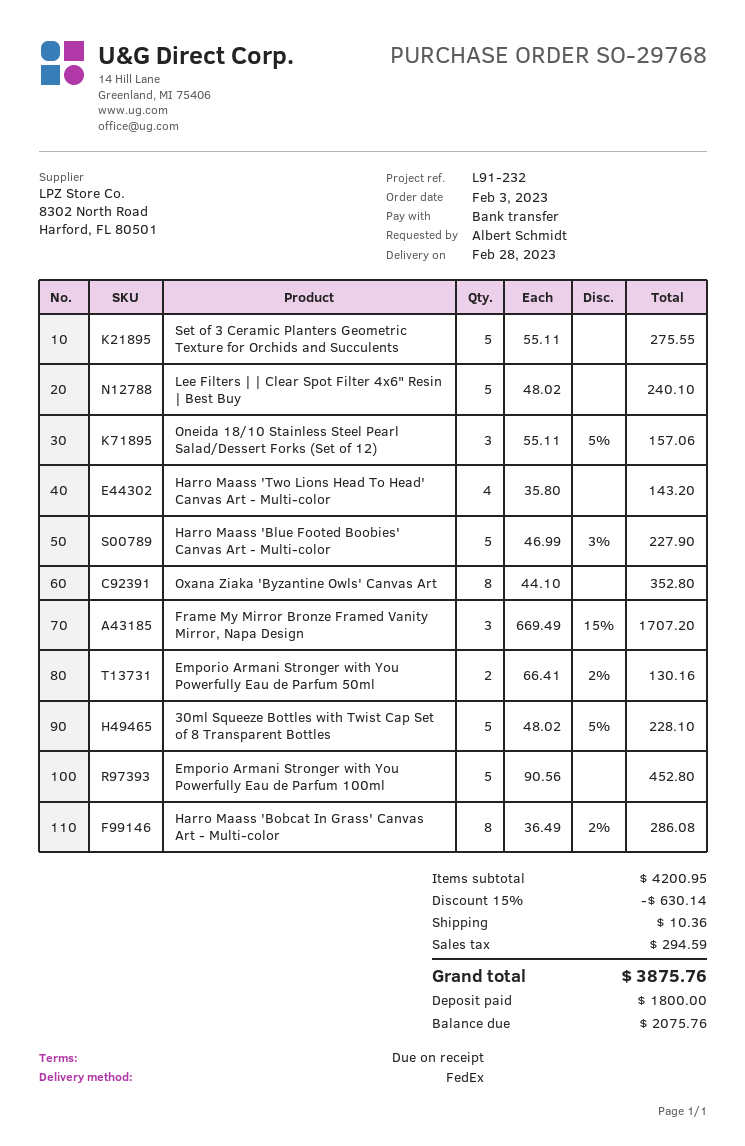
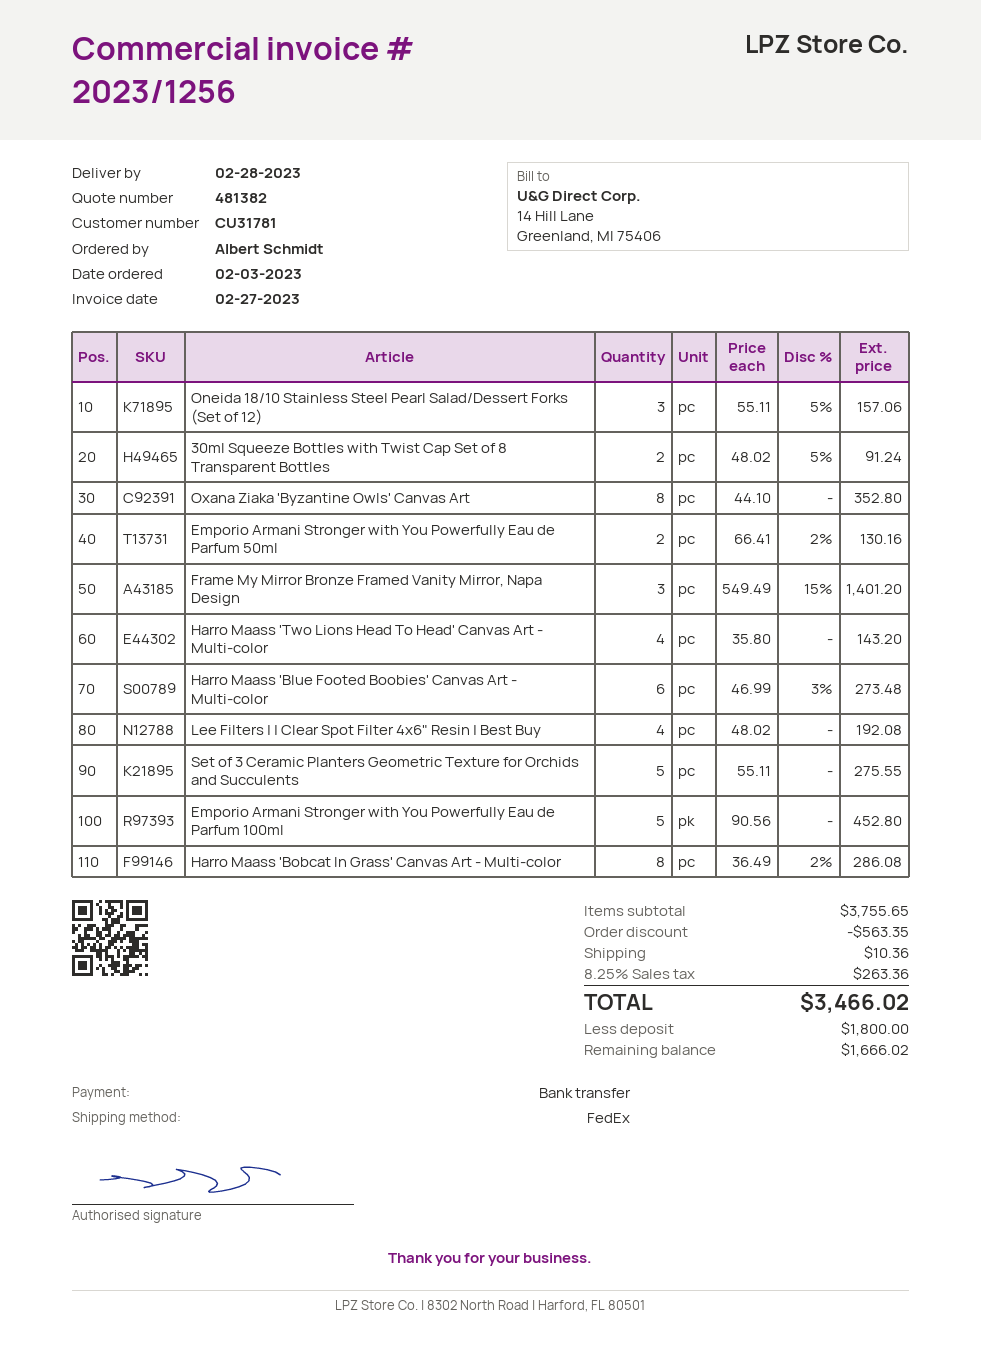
Lee Filters | | Clear Spot Filter 4x6" Resin | Best Buy: 5 x 48.02 = 240.10 -> 4 x 48.02 = 192.08
Harro Maass 'Blue Footed Boobies' Canvas Art - Multi-color: 5 x 46.99 - 3% = 227.90 -> 6 x 46.99 - 3% = 273.48
Frame My Mirror Bronze Framed Vanity Mirror, Napa Design: 3 x 669.49 - 15% = 1707.20 -> 3 x 549.49 - 15% = 1401.20
30ml Squeeze Bottles with Twist Cap Set of 8 Transparent Bottles: 5 x 48.02 - 5% = 228.10 -> 2 x 48.02 - 5% = 91.24
subtotal: 4200.95 -> 3755.65
discount: 630.14 -> 563.35
tax: 294.59 -> 263.36
total: 3875.76 -> 3466.02
balance: 2075.76 -> 1666.02

